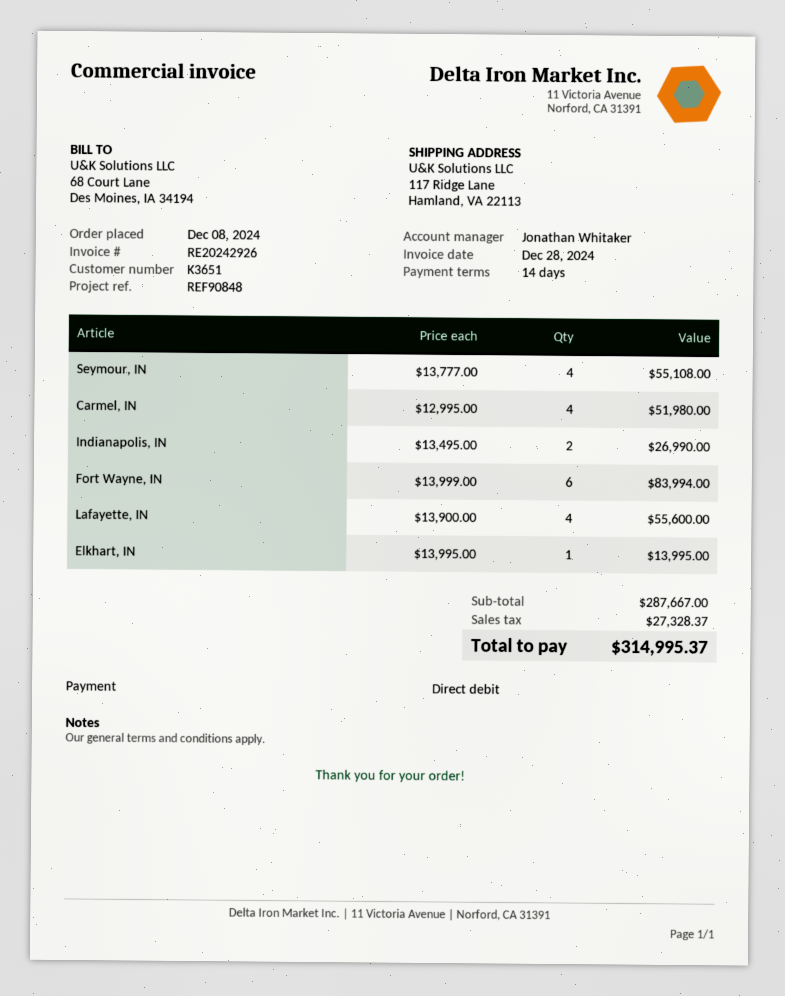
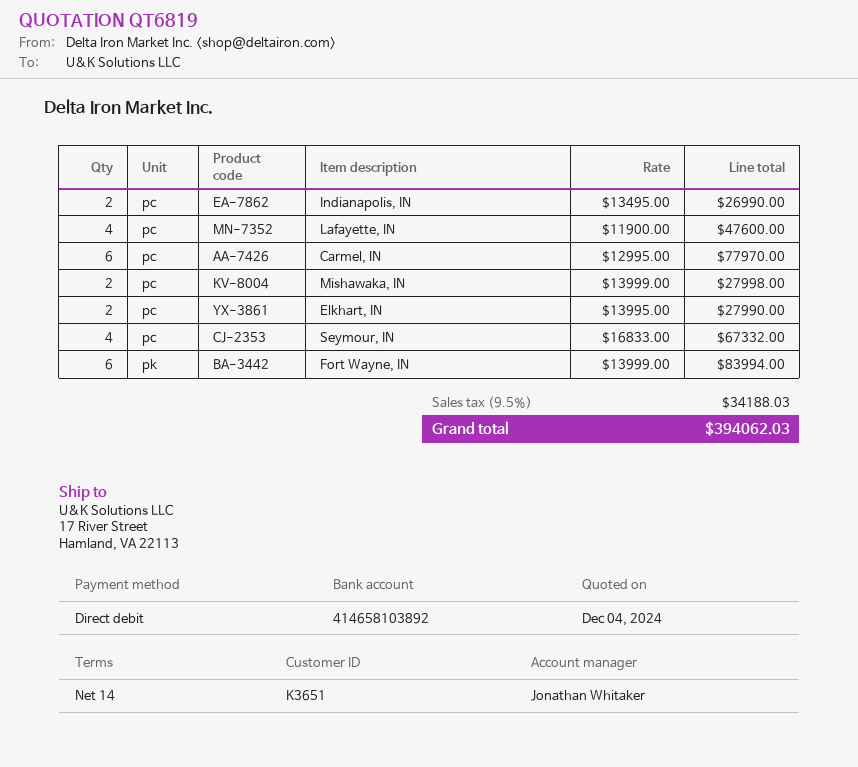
ship to: 117 Ridge Lane, Hamland, VA 22113 -> 17 River Street, Hamland, VA 22113
Seymour, IN: 4 x 13777.00 = 55108.00 -> 4 x 16833.00 = 67332.00
Carmel, IN: 4 x 12995.00 = 51980.00 -> 6 x 12995.00 = 77970.00
Lafayette, IN: 4 x 13900.00 = 55600.00 -> 4 x 11900.00 = 47600.00
Elkhart, IN: 1 x 13995.00 = 13995.00 -> 2 x 13995.00 = 27990.00
Mishawaka, IN: none -> 2 x 13999.00 = 27998.00
tax: 27328.37 -> 34188.03
total: 314995.37 -> 394062.03

